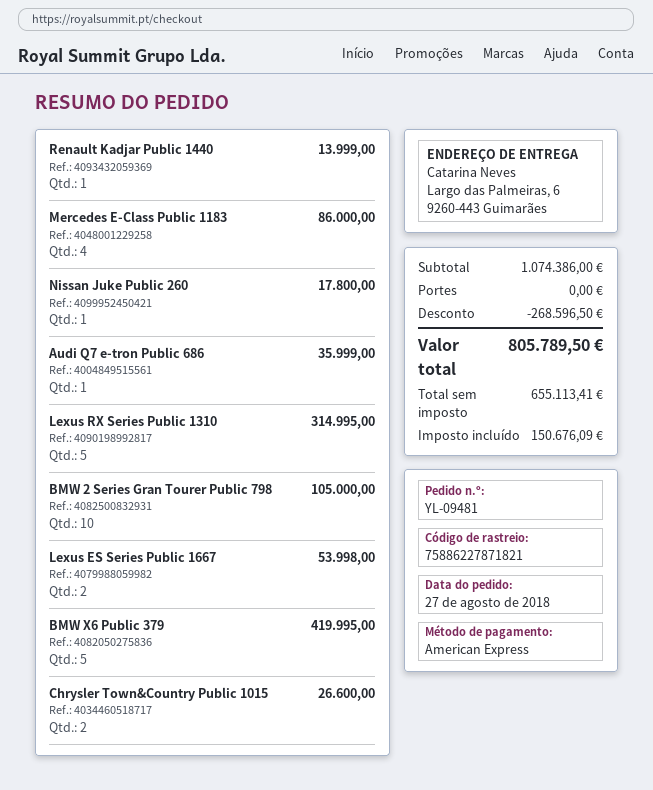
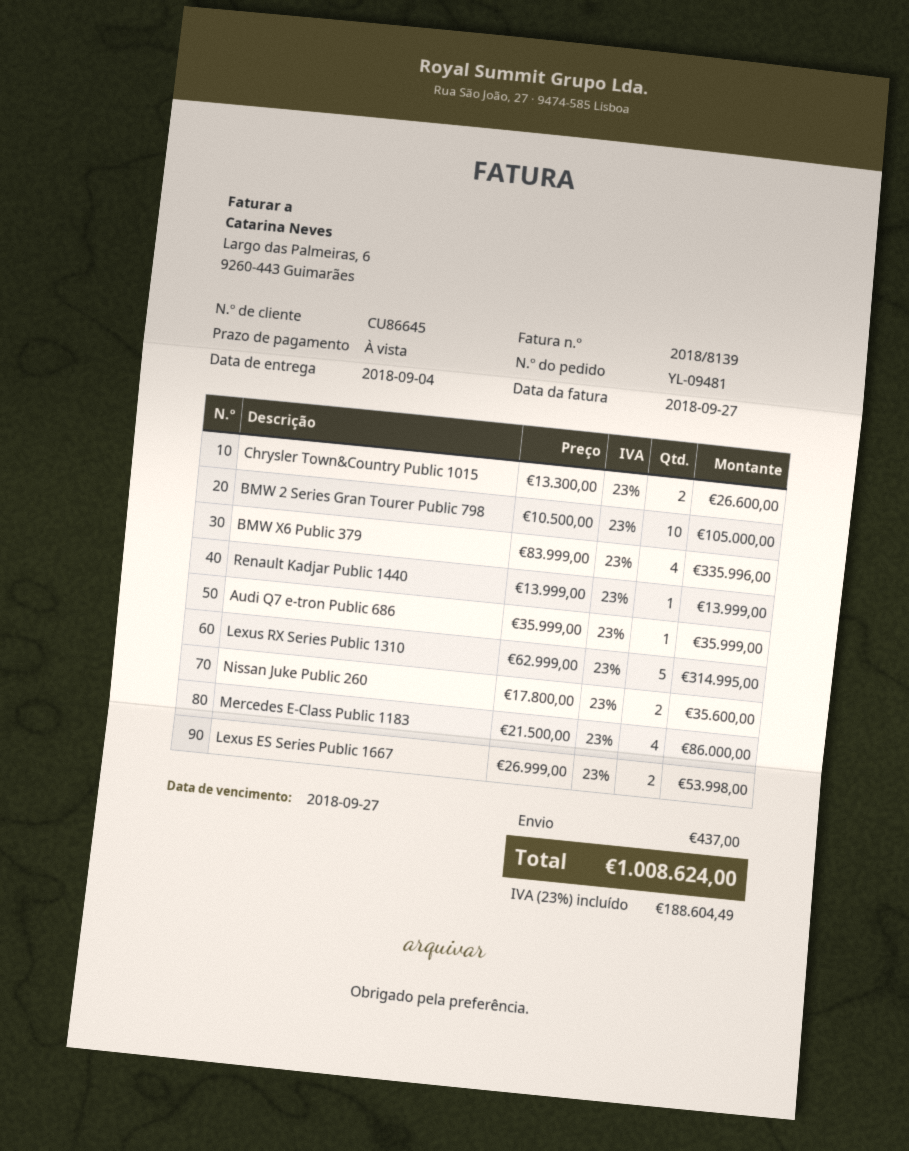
Nissan Juke Public 260: 1 for 17800.00 -> 2 for 35600.00
BMW X6 Public 379: 5 for 419995.00 -> 4 for 335996.00
discount: 268596.50 -> none
shipping: 0.00 -> 437.00
tax: 150676.09 -> 188604.49
total: 805789.50 -> 1008624.00

